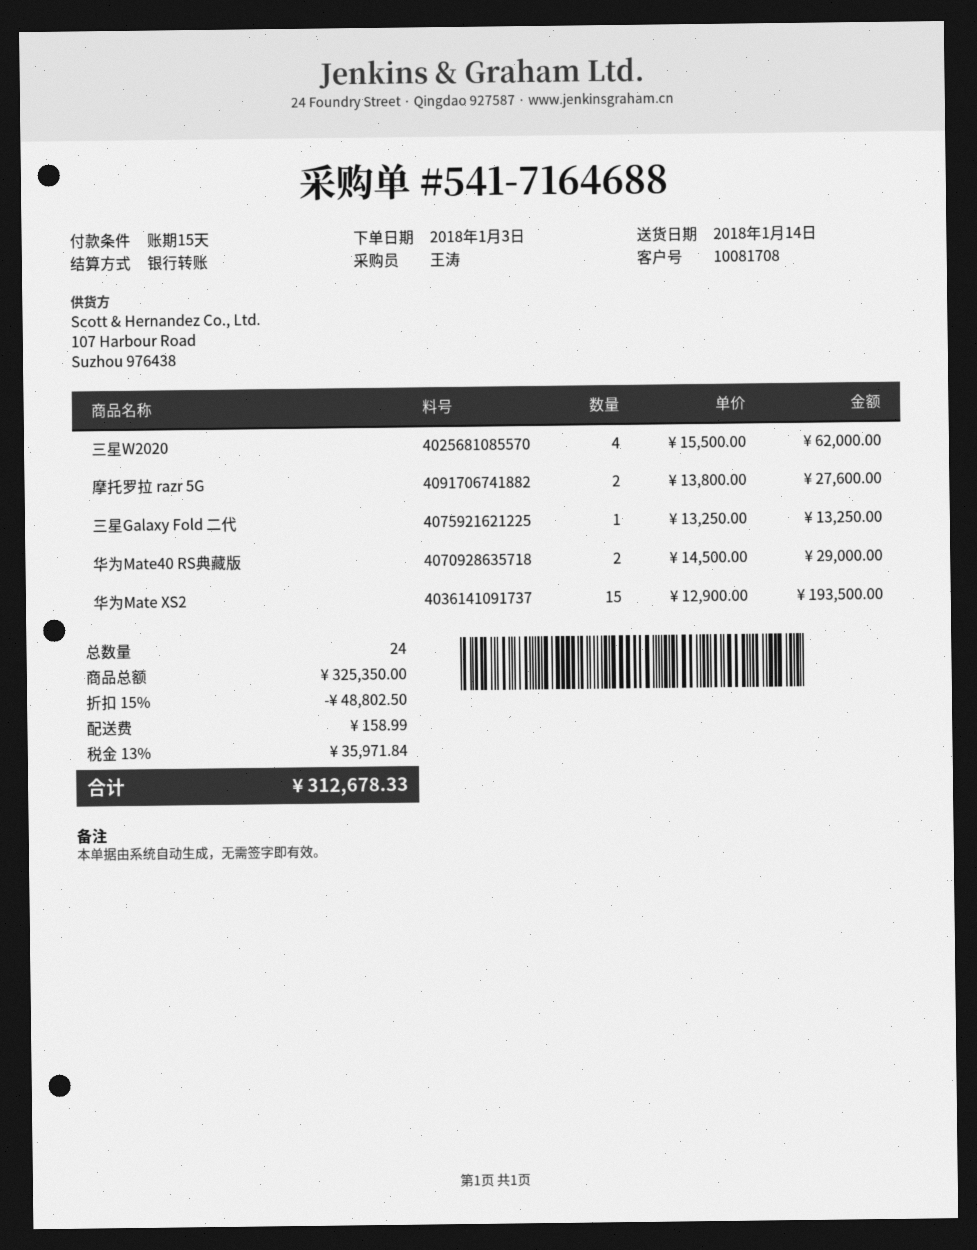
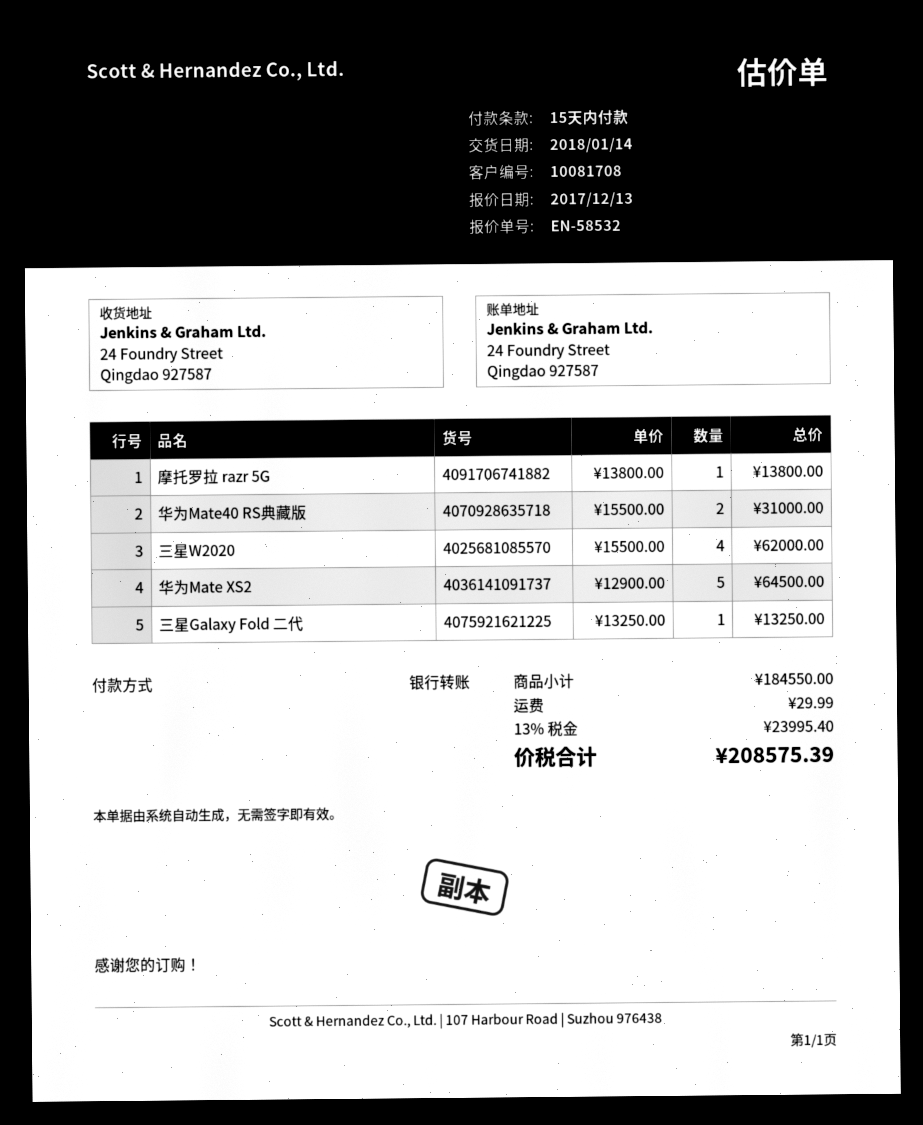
摩托罗拉 razr 5G: 2 x 13800.00 = 27600.00 -> 1 x 13800.00 = 13800.00
华为Mate40 RS典藏版: 2 x 14500.00 = 29000.00 -> 2 x 15500.00 = 31000.00
华为Mate XS2: 15 x 12900.00 = 193500.00 -> 5 x 12900.00 = 64500.00
subtotal: 325350.00 -> 184550.00
discount: 15% = 48802.50 -> none
shipping: 158.99 -> 29.99
tax: 13% = 35971.84 -> 13% = 23995.40
total: 312678.33 -> 208575.39

